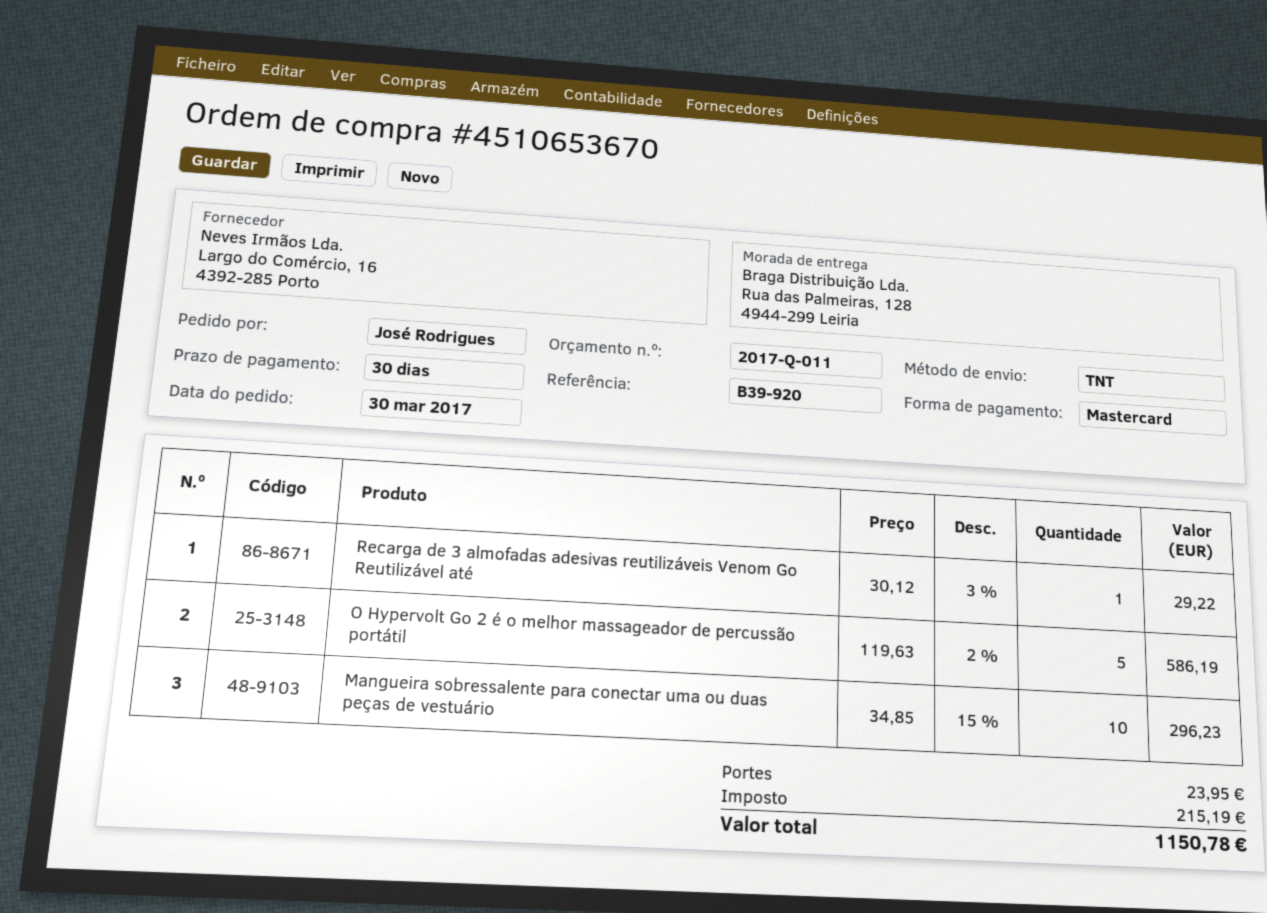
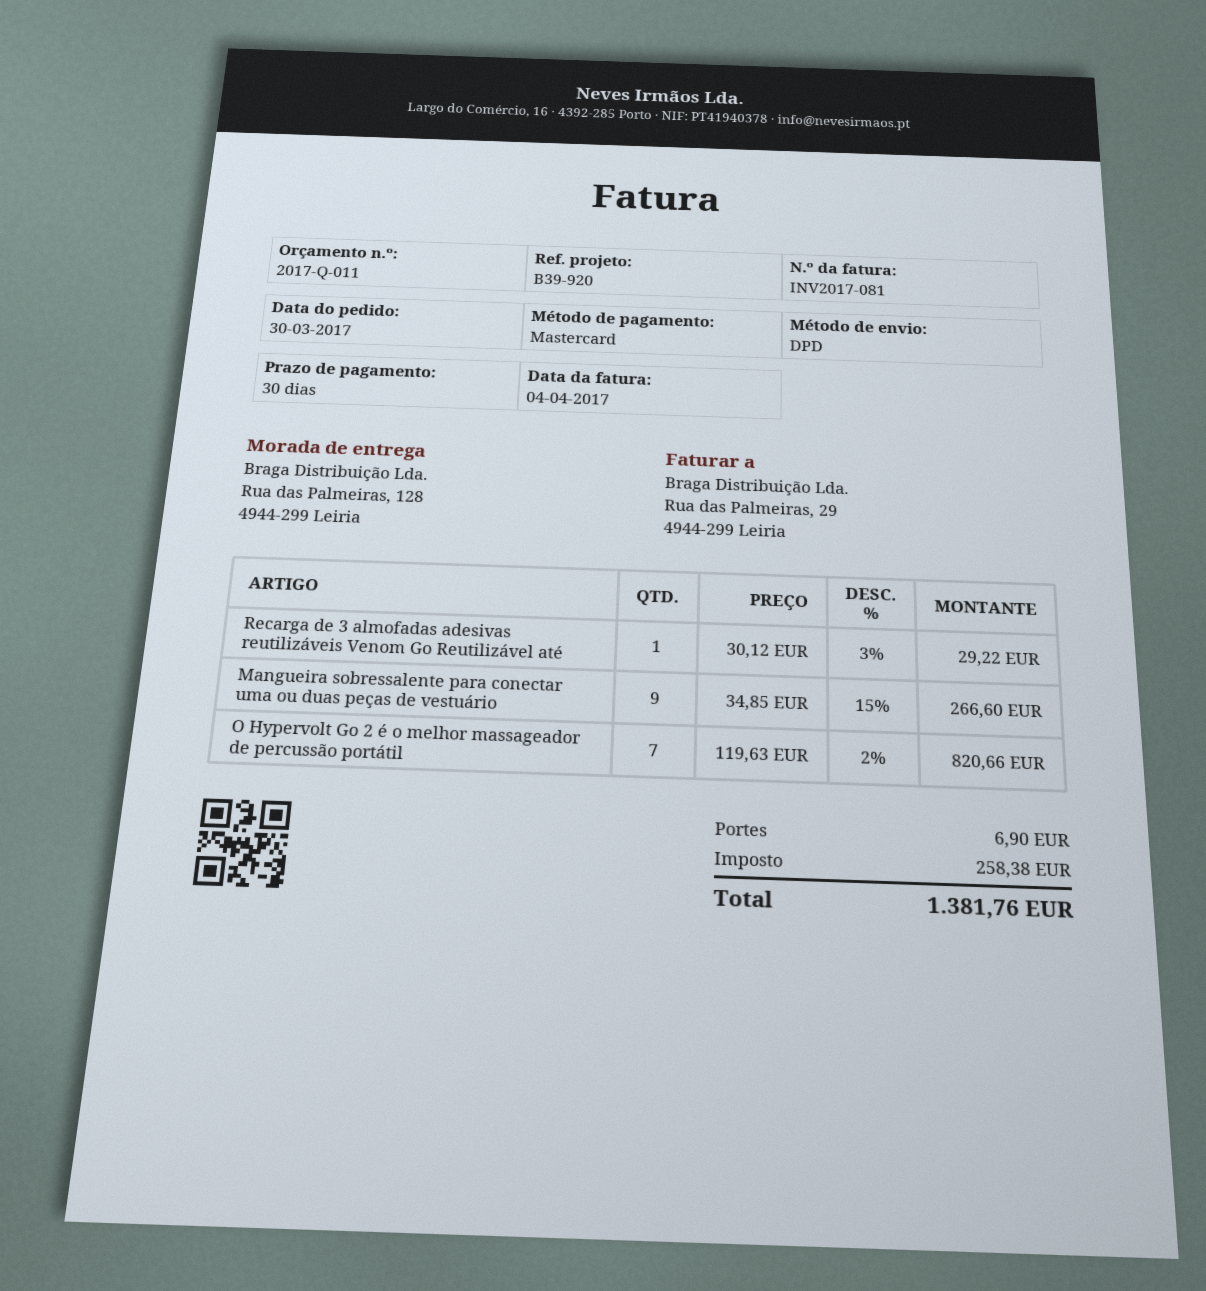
shipping method: TNT -> DPD
O Hypervolt Go 2 é o melhor massageador de percussão portátil: 5 x 119.63 - 2% = 586.19 -> 7 x 119.63 - 2% = 820.66
Mangueira sobressalente para conectar uma ou duas peças de vestuário: 10 x 34.85 - 15% = 296.23 -> 9 x 34.85 - 15% = 266.60
shipping: 23.95 -> 6.90
tax: 215.19 -> 258.38
total: 1150.78 -> 1381.76

